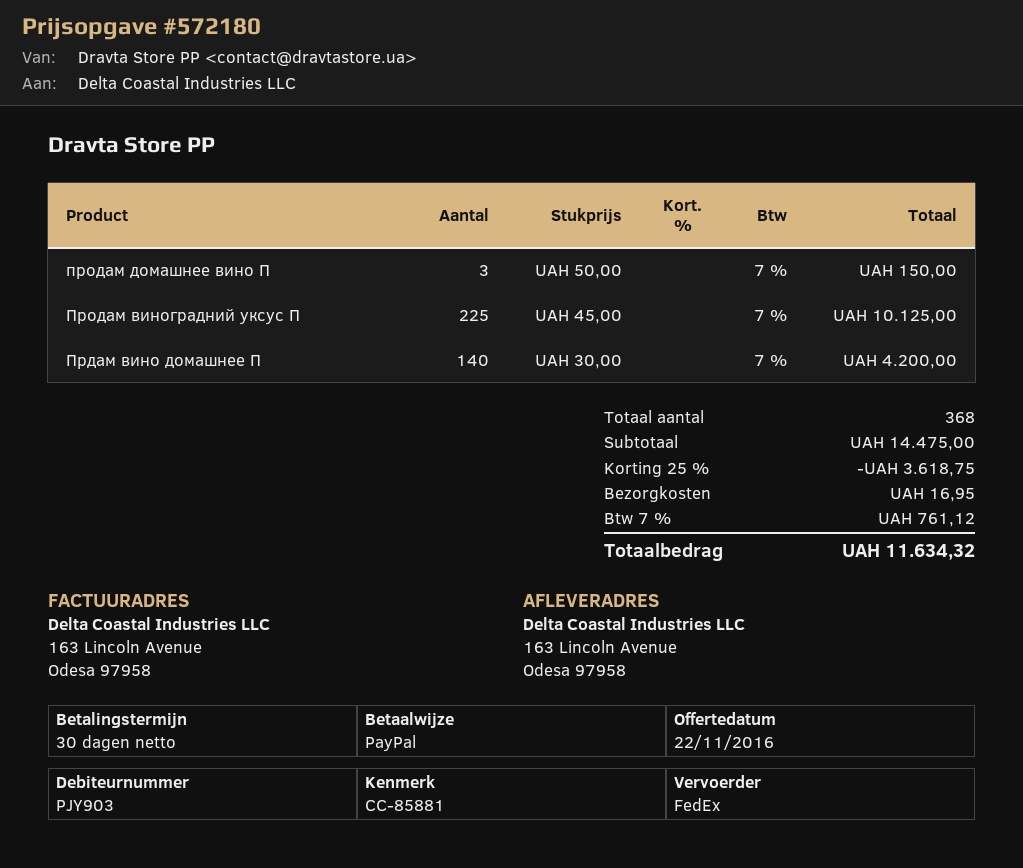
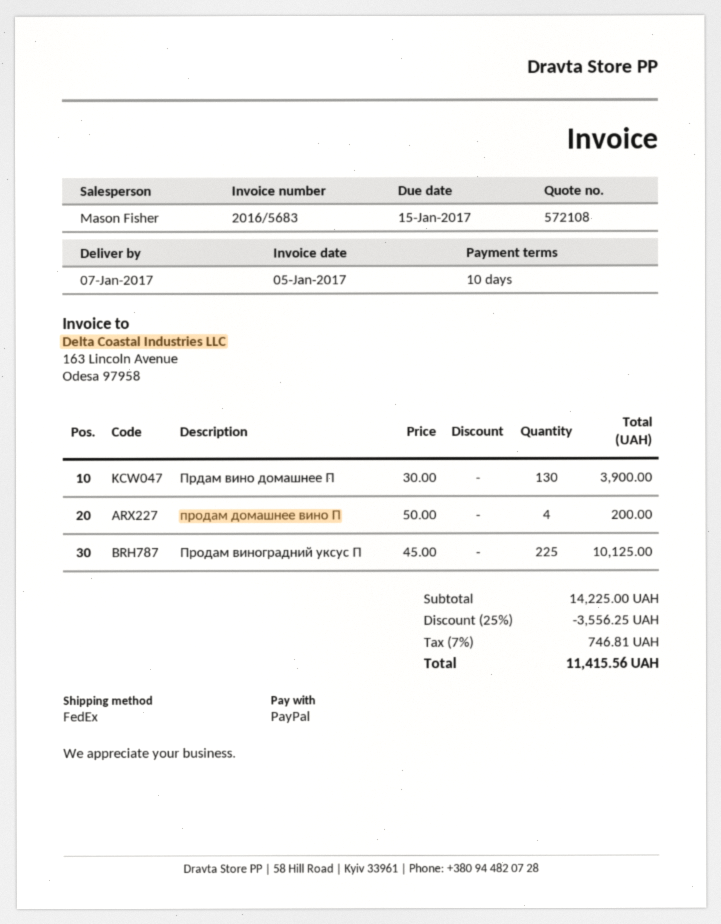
quote number: 572180 -> 572108
payment terms: 30 days -> 10 days
продам домашнее вино П: 3 x 50.00 = 150.00 -> 4 x 50.00 = 200.00
Прдам вино домашнее П: 140 x 30.00 = 4200.00 -> 130 x 30.00 = 3900.00
subtotal: 14475.00 -> 14225.00
discount: 25% = 3618.75 -> 25% = 3556.25
shipping: 16.95 -> none
tax: 7% = 761.12 -> 7% = 746.81
total: 11634.32 -> 11415.56

